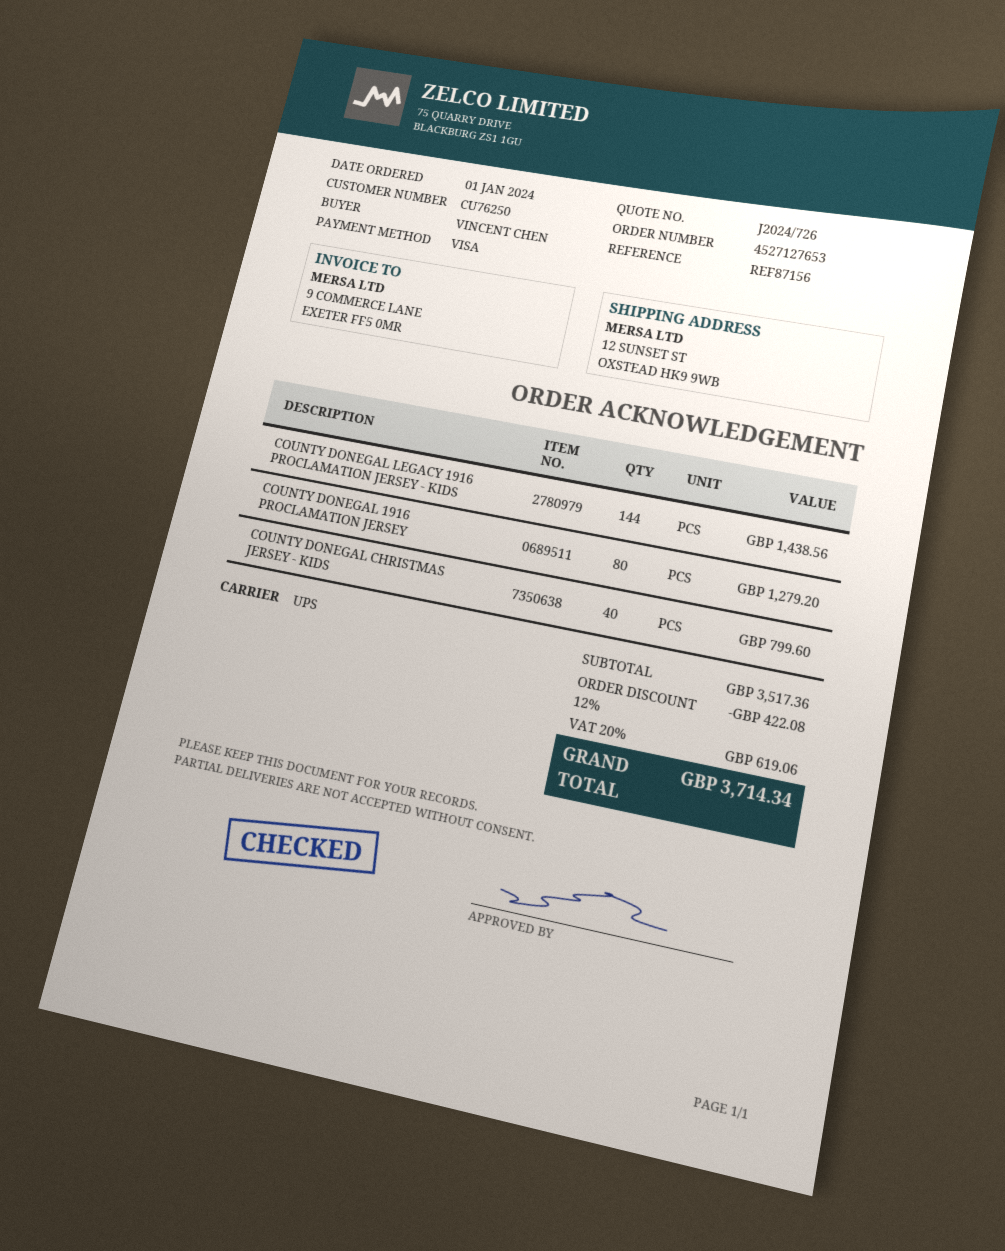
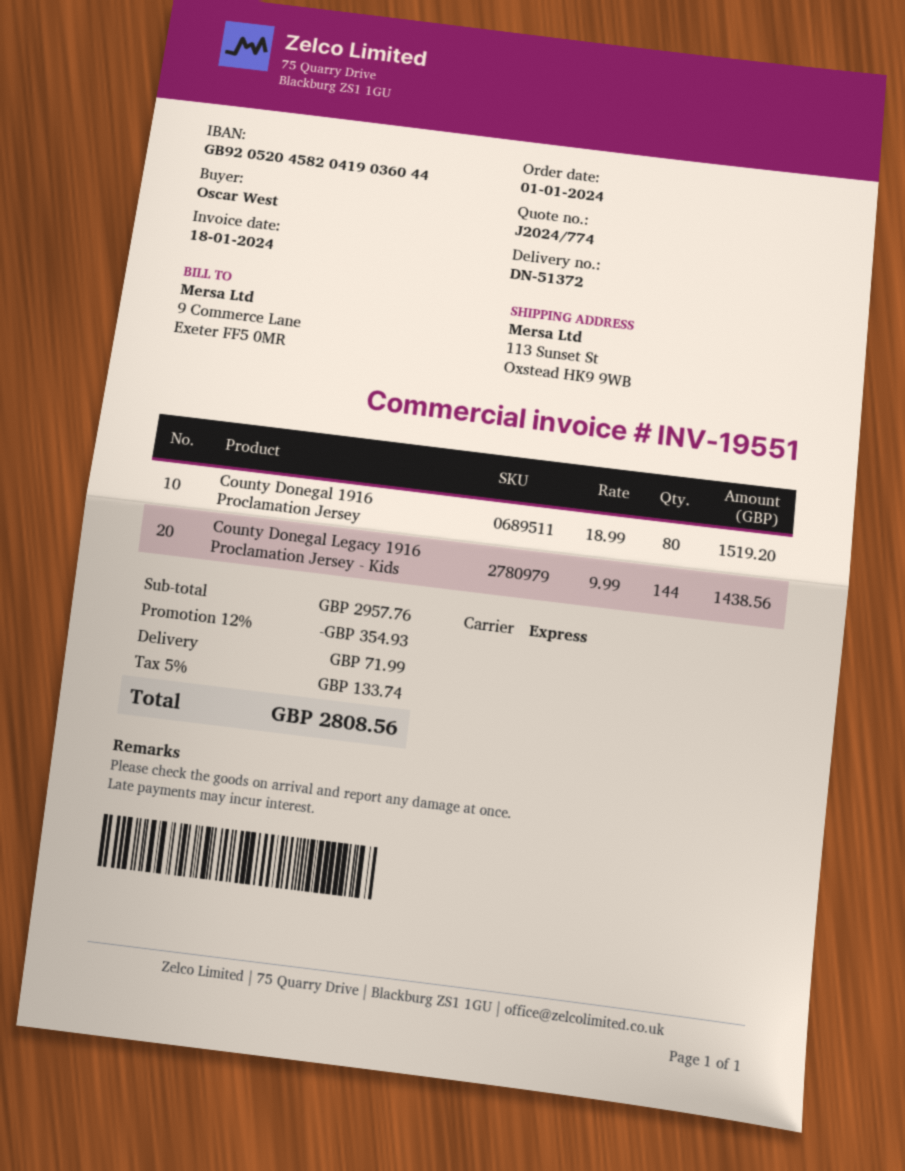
quote number: J2024/726 -> J2024/774
ordered by: VINCENT CHEN -> Oscar West
shipping method: UPS -> express
ship to: 12 SUNSET ST, OXSTEAD HK9 9WB -> 113 Sunset St, Oxstead HK9 9WB
COUNTY DONEGAL 1916 PROCLAMATION JERSEY: 80 for 1279.20 -> 80 for 1519.20
COUNTY DONEGAL CHRISTMAS JERSEY - KIDS: 40 for 799.60 -> none
subtotal: 3517.36 -> 2957.76
discount: 12% = 422.08 -> 12% = 354.93
shipping: none -> 71.99
tax: 20% = 619.06 -> 5% = 133.74
total: 3714.34 -> 2808.56

